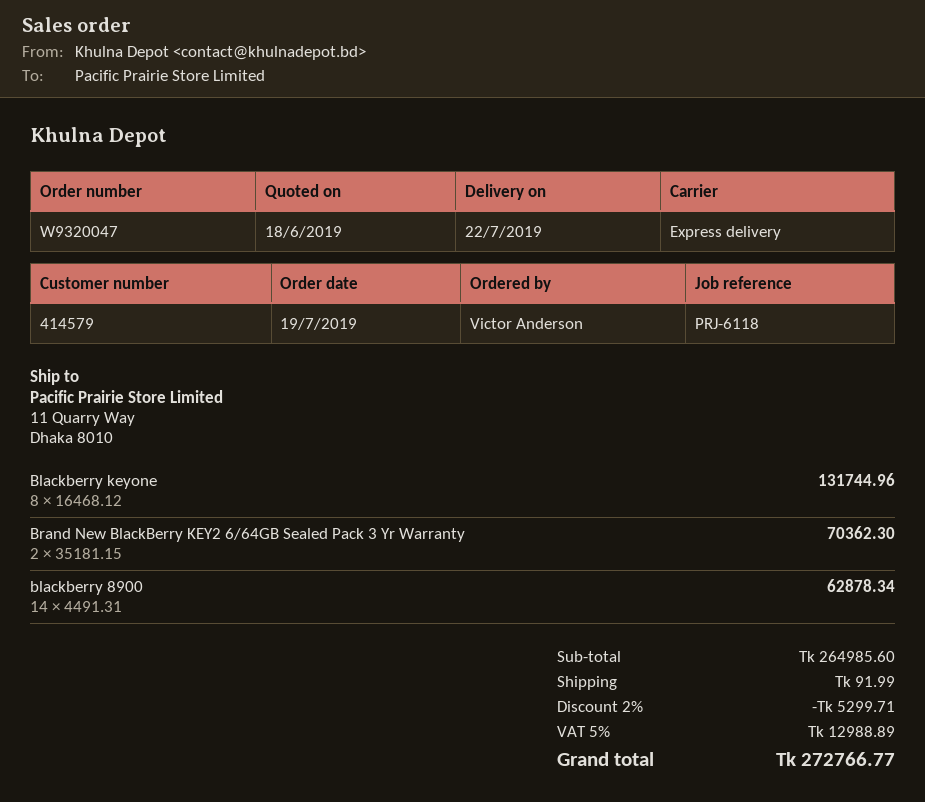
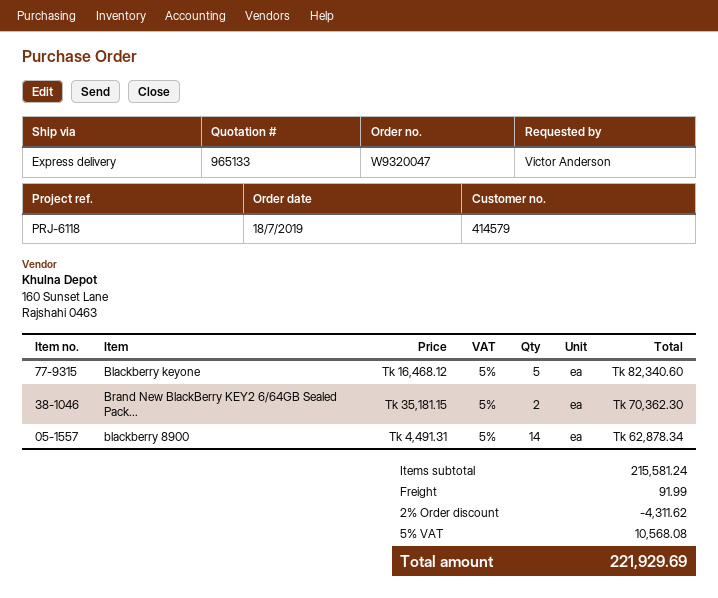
order date: 2019-07-19 -> 2019-07-18
Blackberry keyone: 8 x 16468.12 = 131744.96 -> 5 x 16468.12 = 82340.60
subtotal: 264985.60 -> 215581.24
discount: 2% = 5299.71 -> 2% = 4311.62
tax: 5% = 12988.89 -> 5% = 10568.08
total: 272766.77 -> 221929.69

